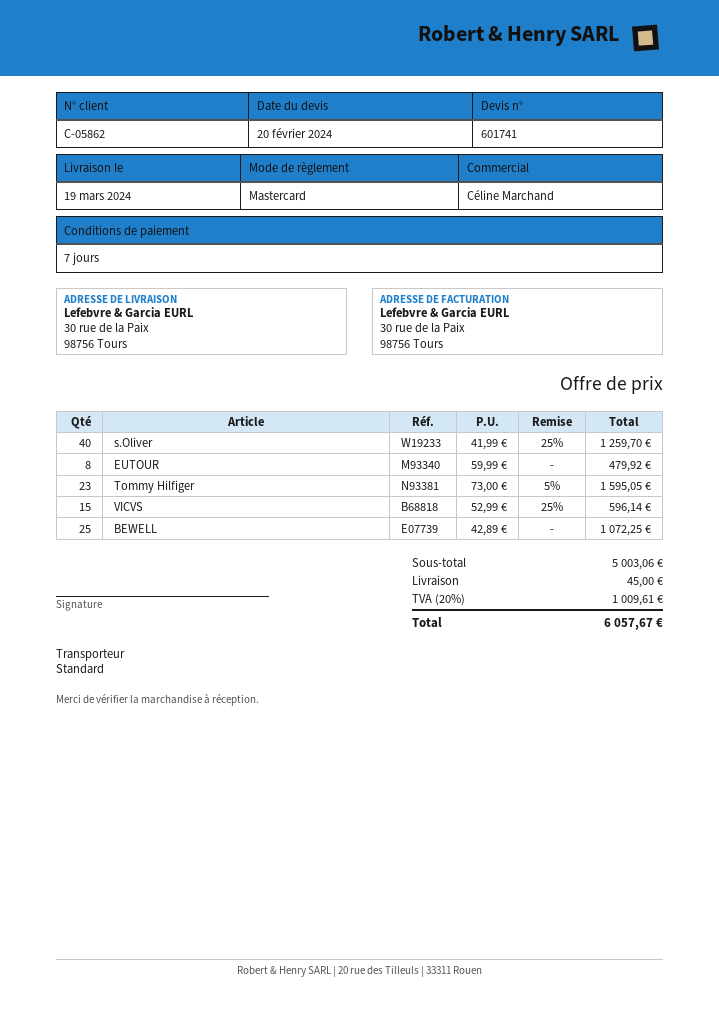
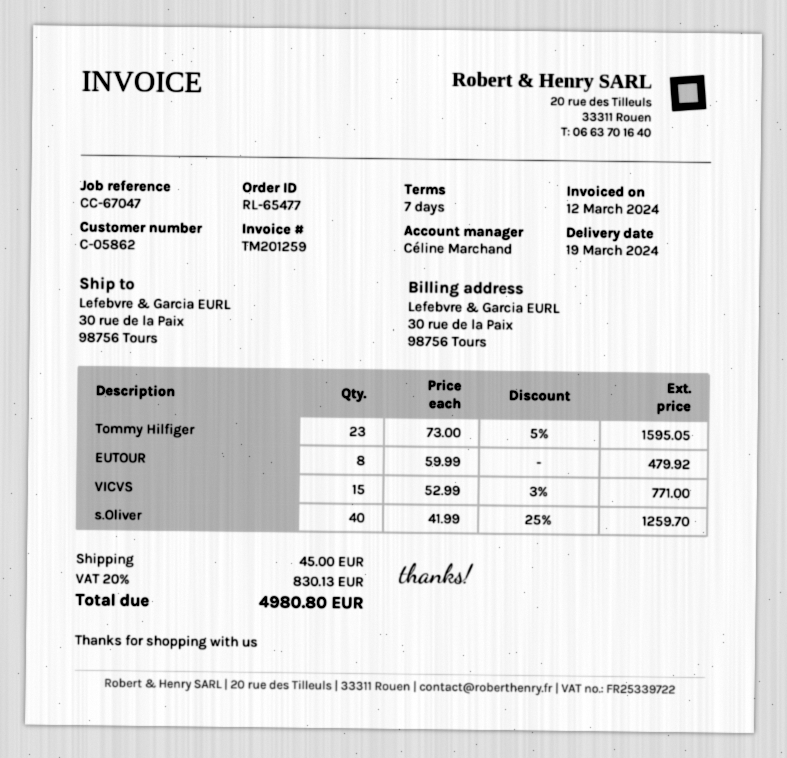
VICVS: 15 x 52.99 - 25% = 596.14 -> 15 x 52.99 - 3% = 771.00
BEWELL: 25 x 42.89 = 1072.25 -> none
tax: 20% = 1009.61 -> 20% = 830.13
total: 6057.67 -> 4980.80

